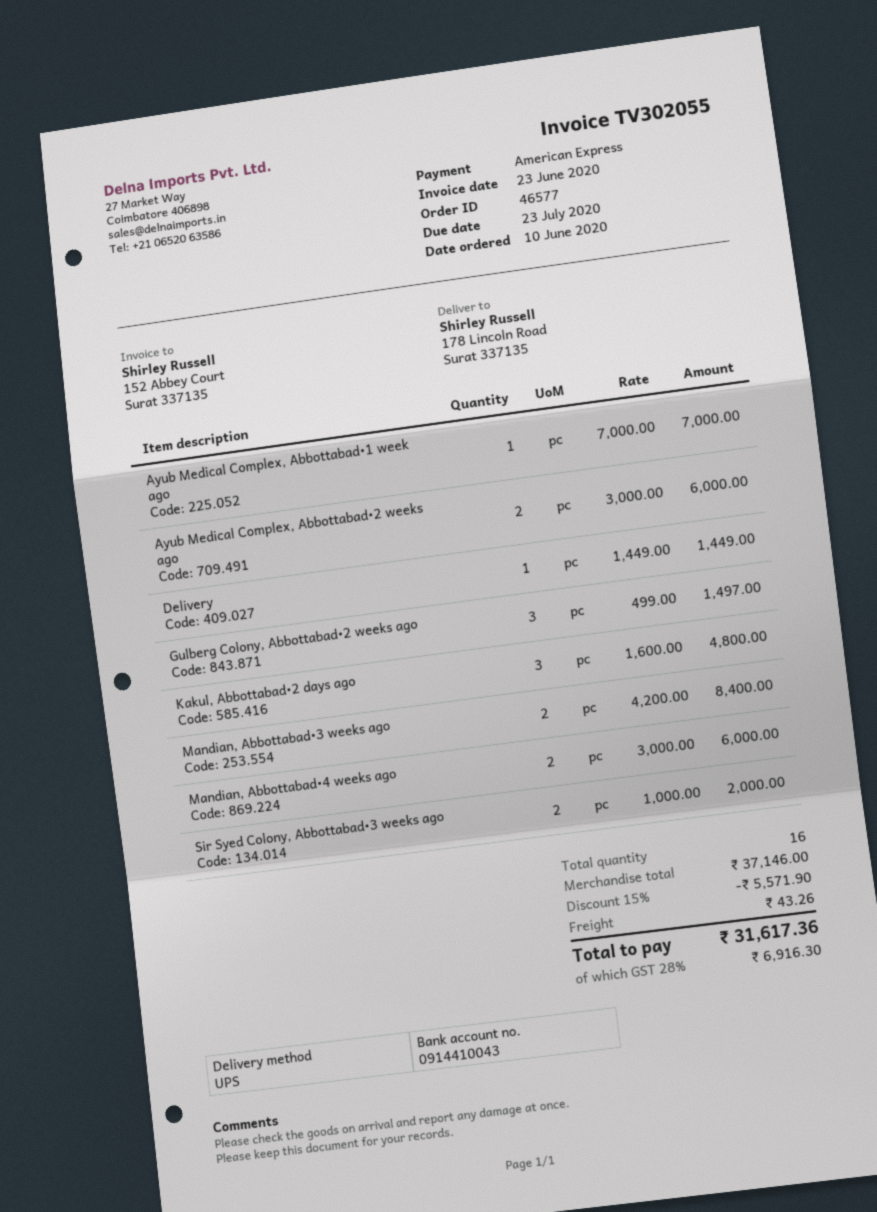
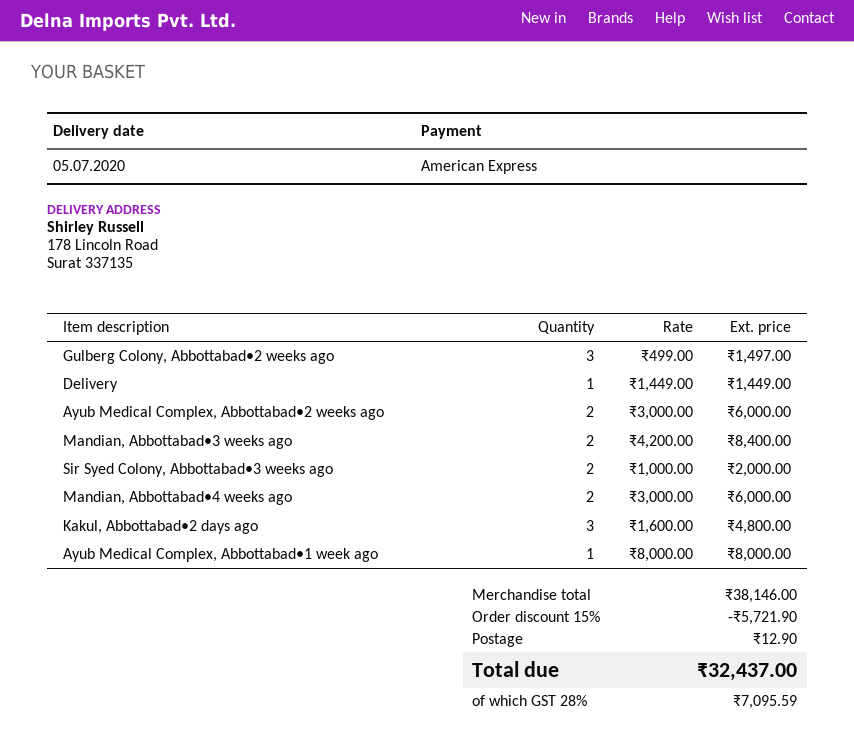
Ayub Medical Complex, Abbottabad•1 week ago: 1 x 7000.00 = 7000.00 -> 1 x 8000.00 = 8000.00
subtotal: 37146.00 -> 38146.00
discount: 15% = 5571.90 -> 15% = 5721.90
shipping: 43.26 -> 12.90
tax: 28% = 6916.30 -> 28% = 7095.59
total: 31617.36 -> 32437.00

